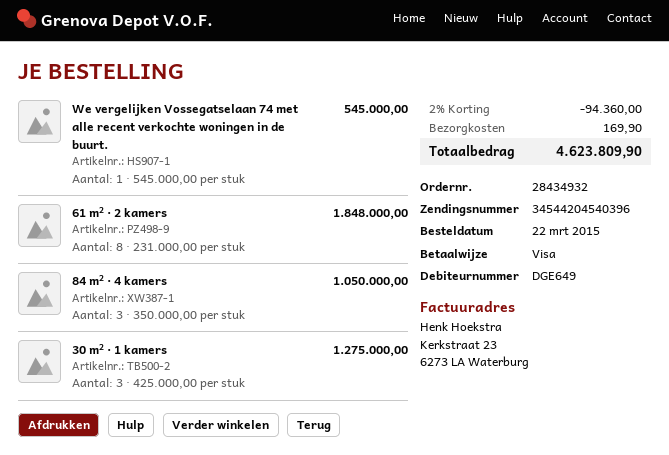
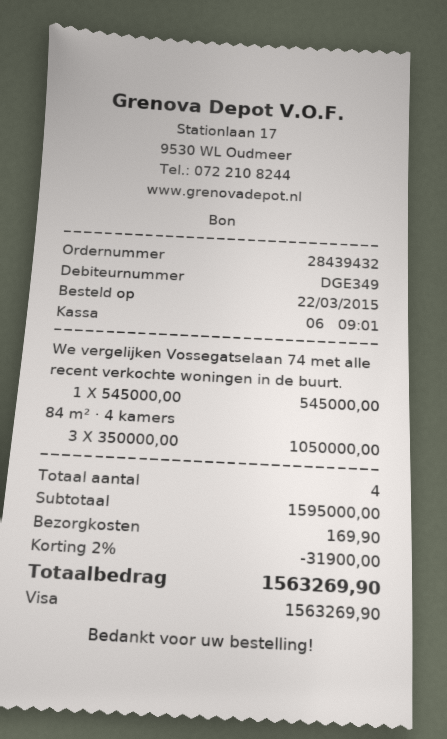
order number: 28434932 -> 28439432
customer number: DGE649 -> DGE349
61 m² · 2 kamers: 8 x 231000.00 = 1848000.00 -> none
30 m² · 1 kamers: 3 x 425000.00 = 1275000.00 -> none
discount: 2% = 94360.00 -> 2% = 31900.00
total: 4623809.90 -> 1563269.90

